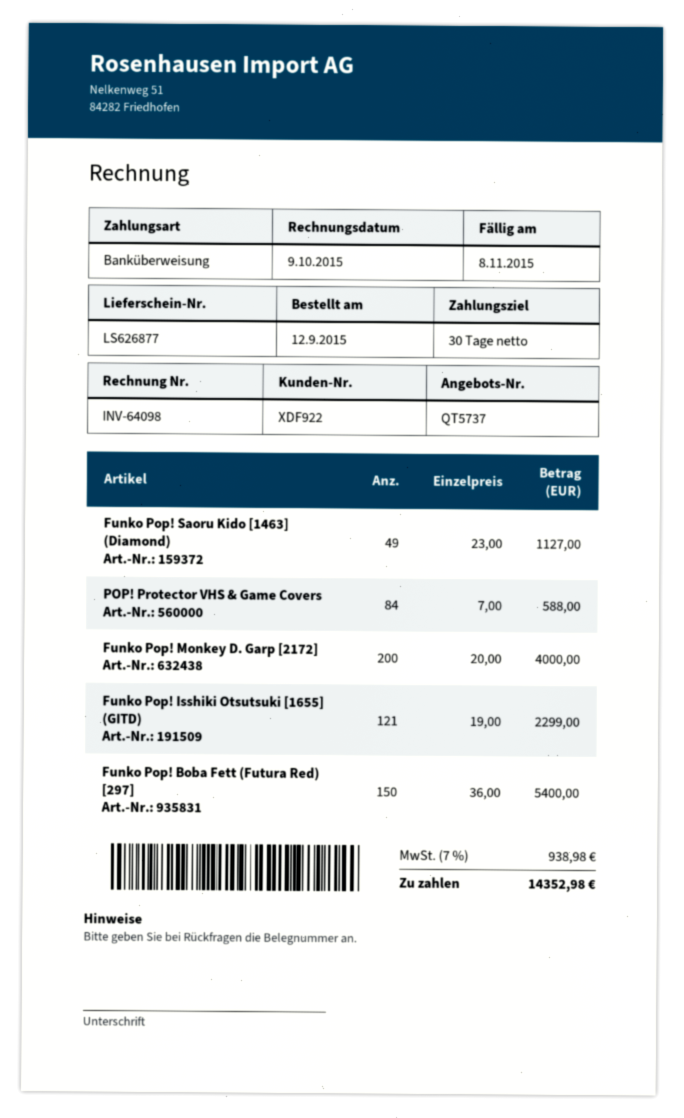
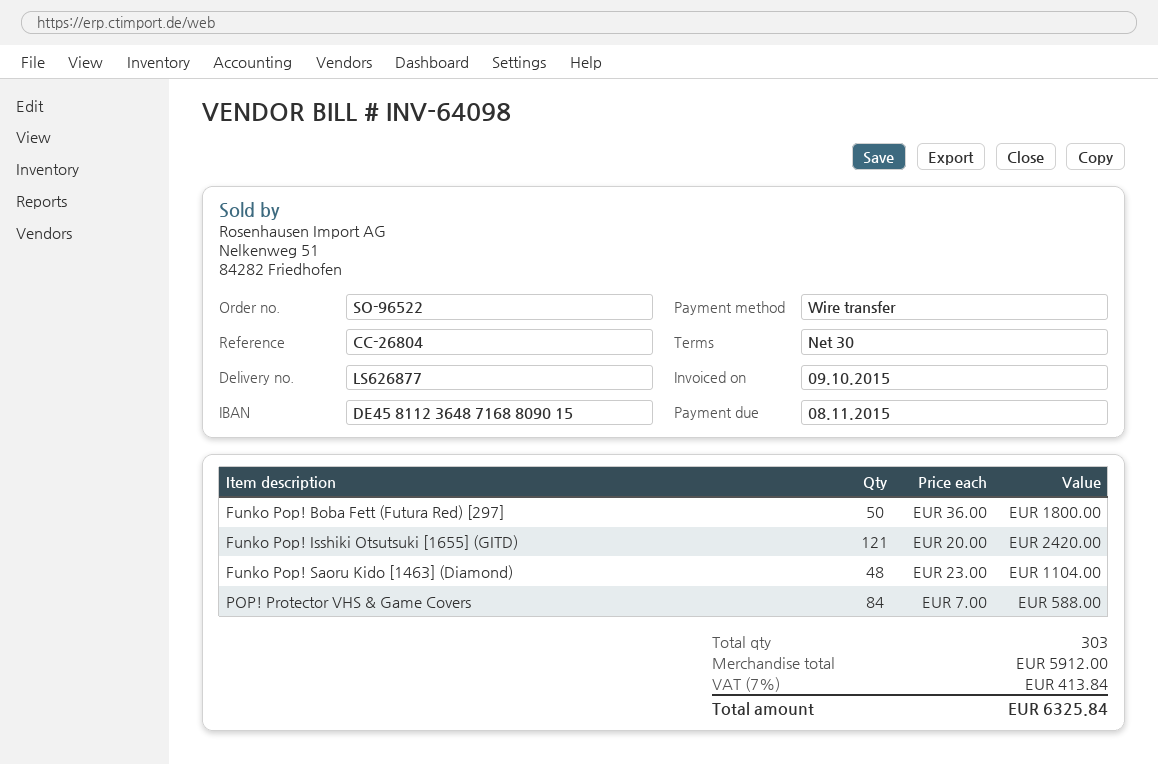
Funko Pop! Saoru Kido [1463] (Diamond): 49 x 23.00 = 1127.00 -> 48 x 23.00 = 1104.00
Funko Pop! Monkey D. Garp [2172]: 200 x 20.00 = 4000.00 -> none
Funko Pop! Isshiki Otsutsuki [1655] (GITD): 121 x 19.00 = 2299.00 -> 121 x 20.00 = 2420.00
Funko Pop! Boba Fett (Futura Red) [297]: 150 x 36.00 = 5400.00 -> 50 x 36.00 = 1800.00
tax: 7% = 938.98 -> 7% = 413.84
total: 14352.98 -> 6325.84

